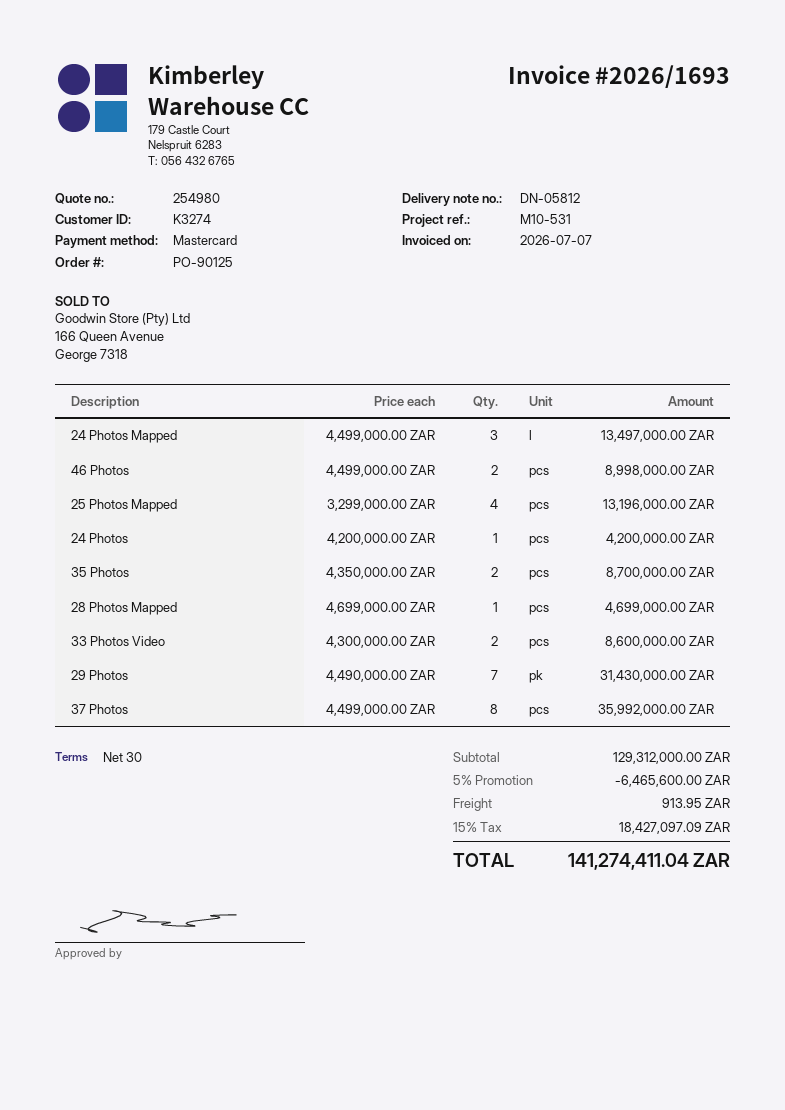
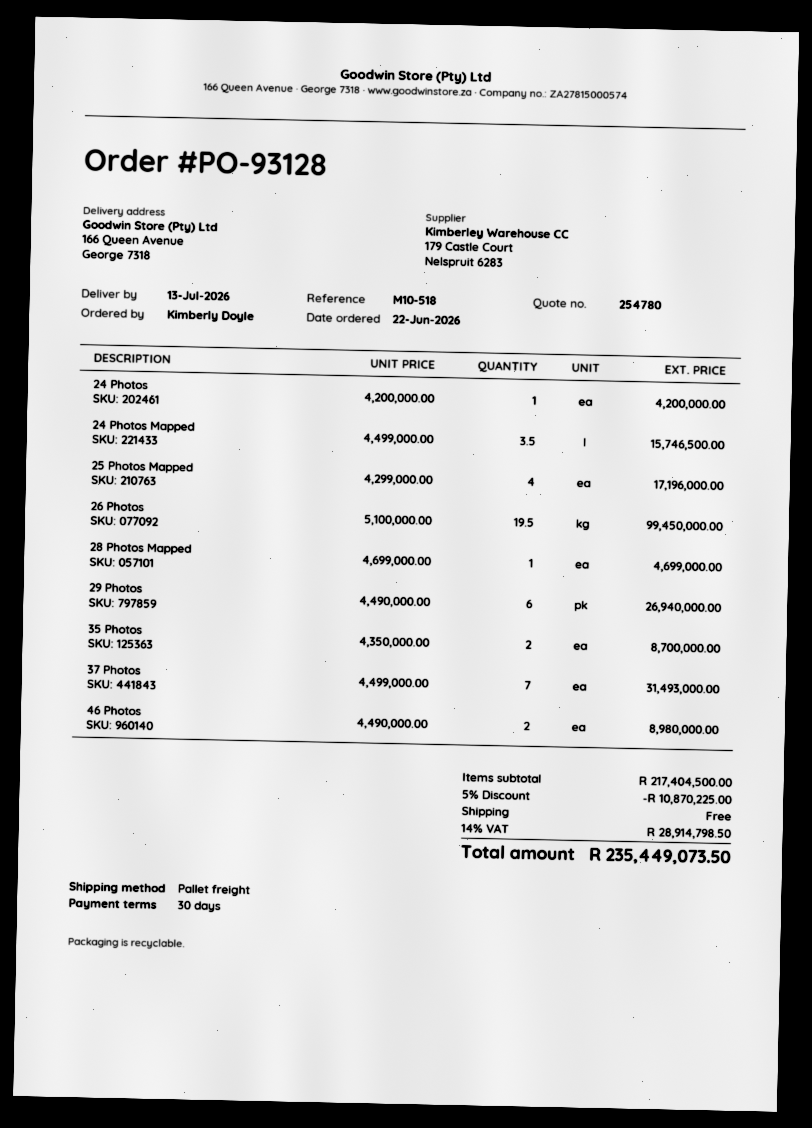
quote number: 254980 -> 254780
order number: PO-90125 -> PO-93128
reference: M10-531 -> M10-518
24 Photos Mapped: 3 x 4499000.00 = 13497000.00 -> 3.5 x 4499000.00 = 15746500.00
46 Photos: 2 x 4499000.00 = 8998000.00 -> 2 x 4490000.00 = 8980000.00
25 Photos Mapped: 4 x 3299000.00 = 13196000.00 -> 4 x 4299000.00 = 17196000.00
33 Photos Video: 2 x 4300000.00 = 8600000.00 -> none
29 Photos: 7 x 4490000.00 = 31430000.00 -> 6 x 4490000.00 = 26940000.00
37 Photos: 8 x 4499000.00 = 35992000.00 -> 7 x 4499000.00 = 31493000.00
26 Photos: none -> 19.5 x 5100000.00 = 99450000.00
subtotal: 129312000.00 -> 217404500.00
discount: 5% = 6465600.00 -> 5% = 10870225.00
shipping: 913.95 -> 0.00
tax: 15% = 18427097.09 -> 14% = 28914798.50
total: 141274411.04 -> 235449073.50

